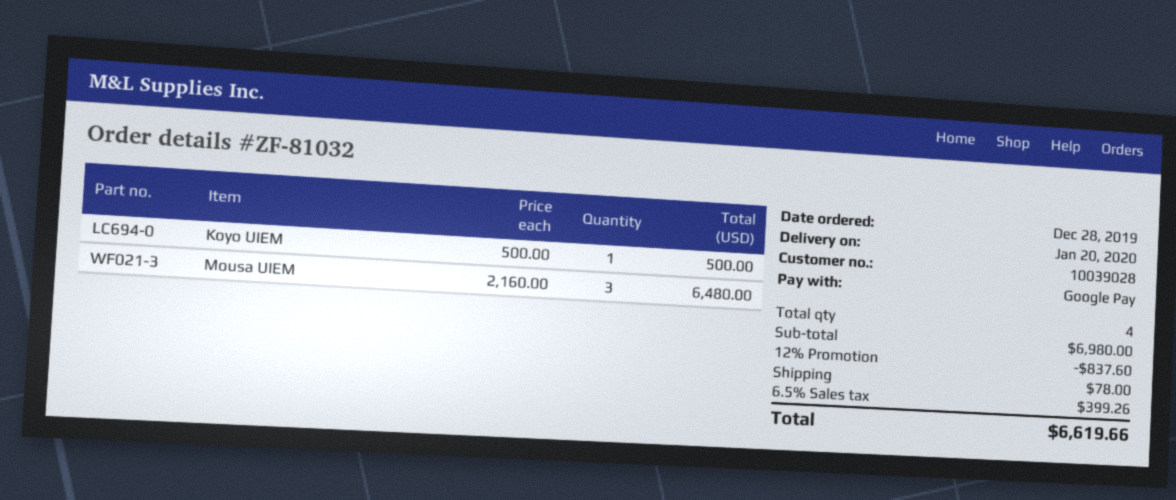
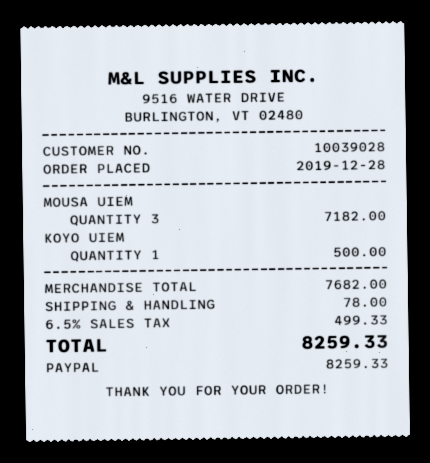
payment method: Google Pay -> PayPal
Mousa UIEM: 3 for 6480.00 -> 3 for 7182.00
subtotal: 6980.00 -> 7682.00
discount: 12% = 837.60 -> none
tax: 6.5% = 399.26 -> 6.5% = 499.33
total: 6619.66 -> 8259.33

